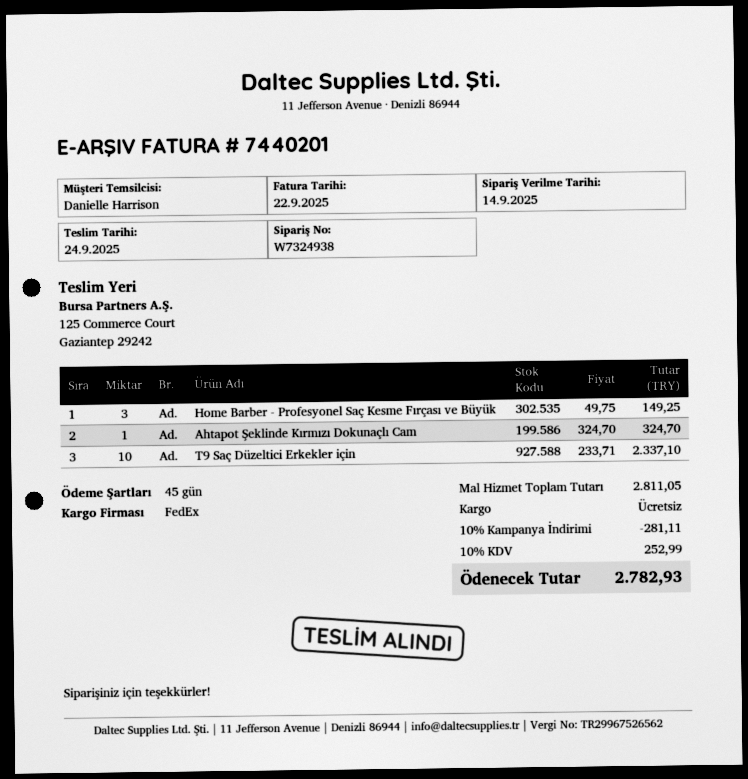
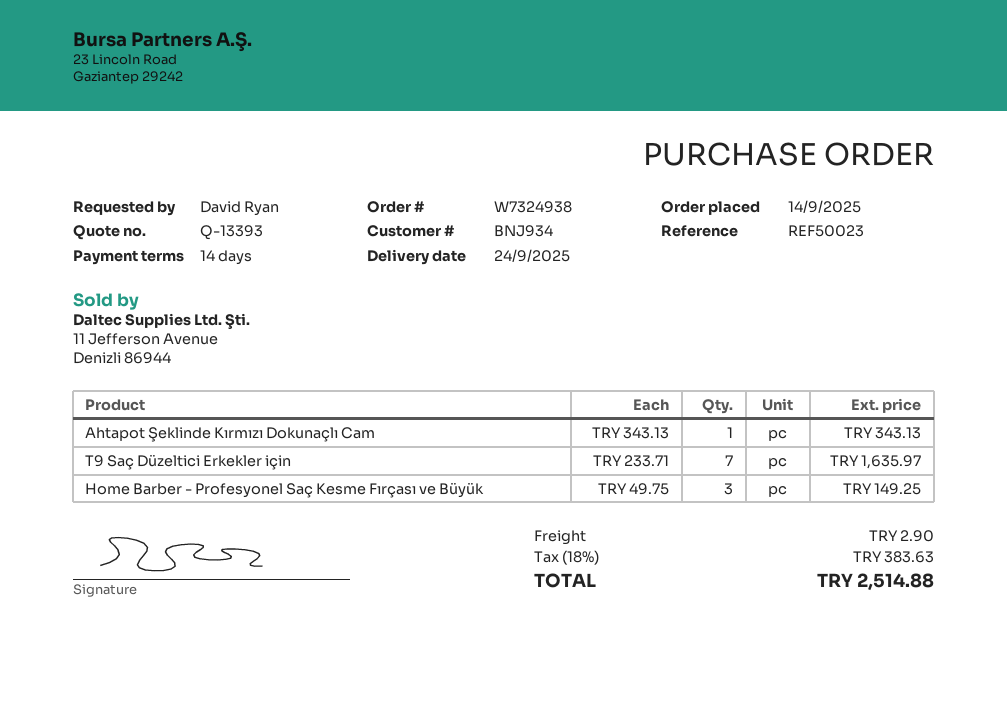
payment terms: 45 days -> 14 days
Ahtapot Şeklinde Kırmızı Dokunaçlı Cam: 1 x 324.70 = 324.70 -> 1 x 343.13 = 343.13
T9 Saç Düzeltici Erkekler için: 10 x 233.71 = 2337.10 -> 7 x 233.71 = 1635.97
discount: 10% = 281.11 -> none
shipping: 0.00 -> 2.90
tax: 10% = 252.99 -> 18% = 383.63
total: 2782.93 -> 2514.88

